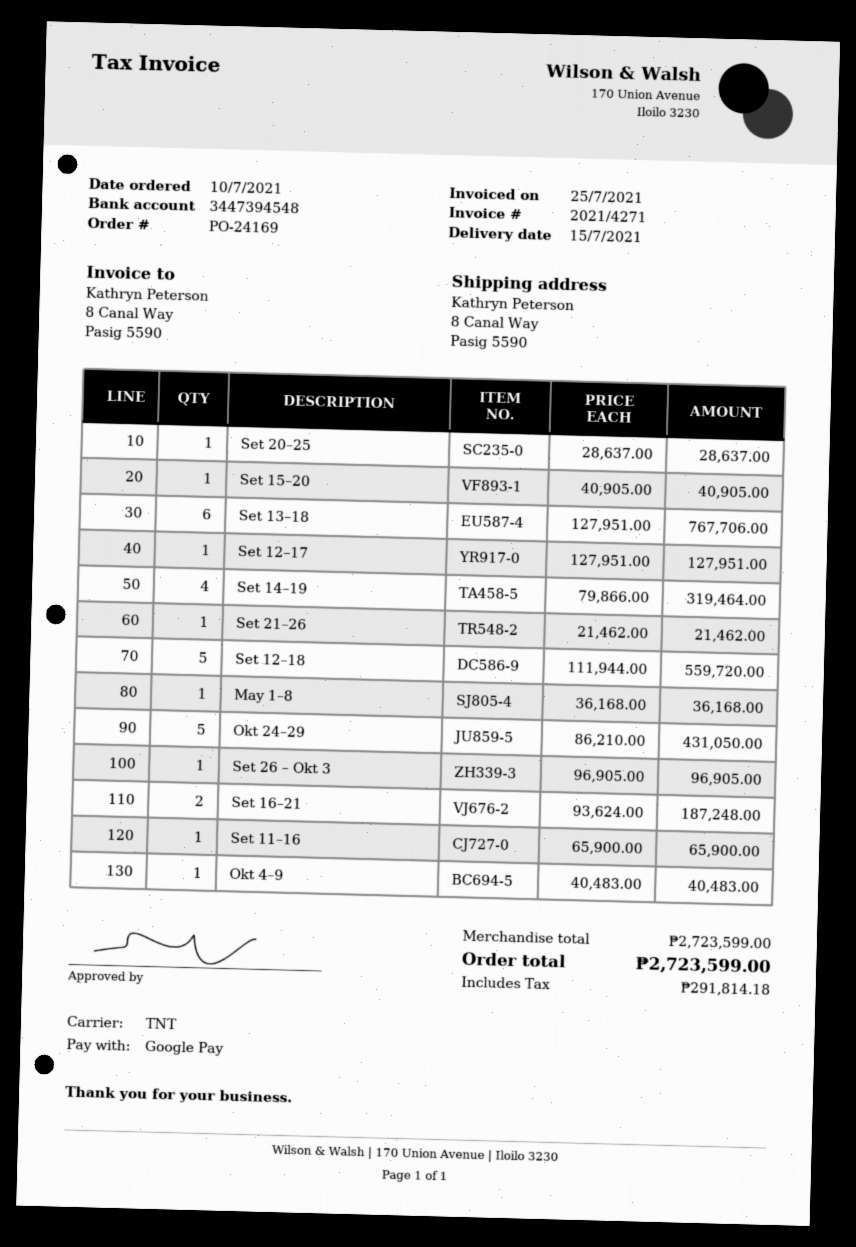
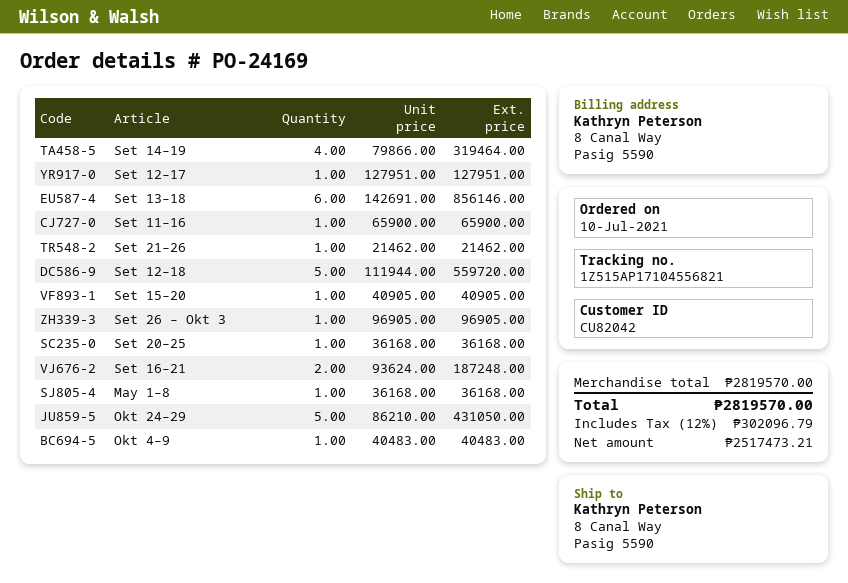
Set 20–25: 1 x 28637.00 = 28637.00 -> 1 x 36168.00 = 36168.00
Set 13–18: 6 x 127951.00 = 767706.00 -> 6 x 142691.00 = 856146.00
subtotal: 2723599.00 -> 2819570.00
tax: 291814.18 -> 302096.79
total: 2723599.00 -> 2819570.00

